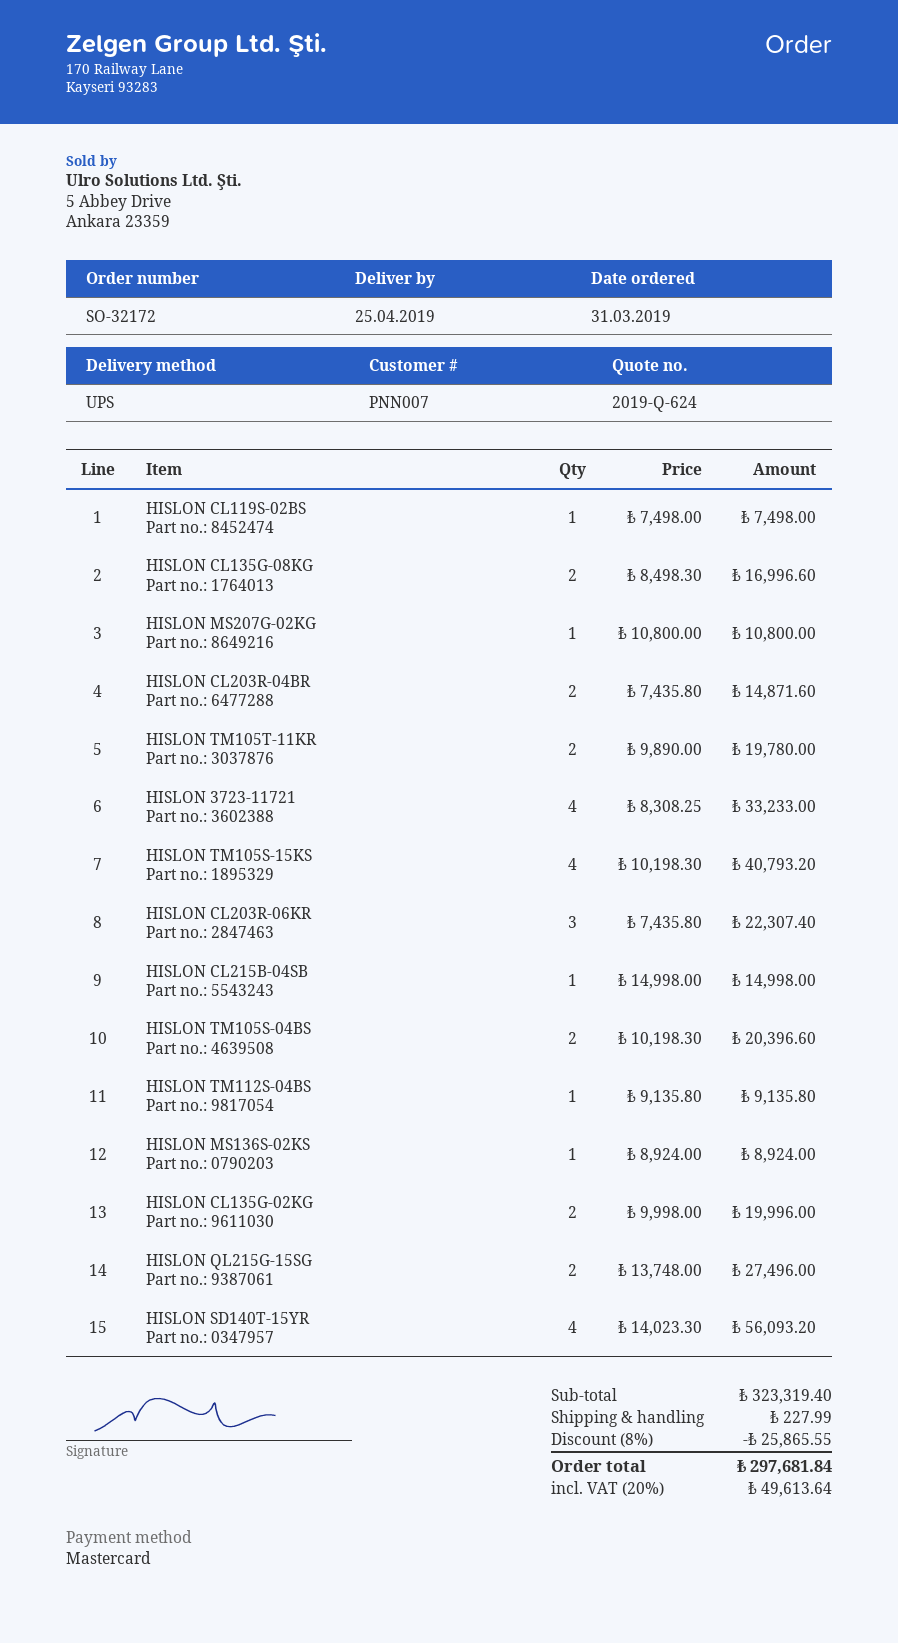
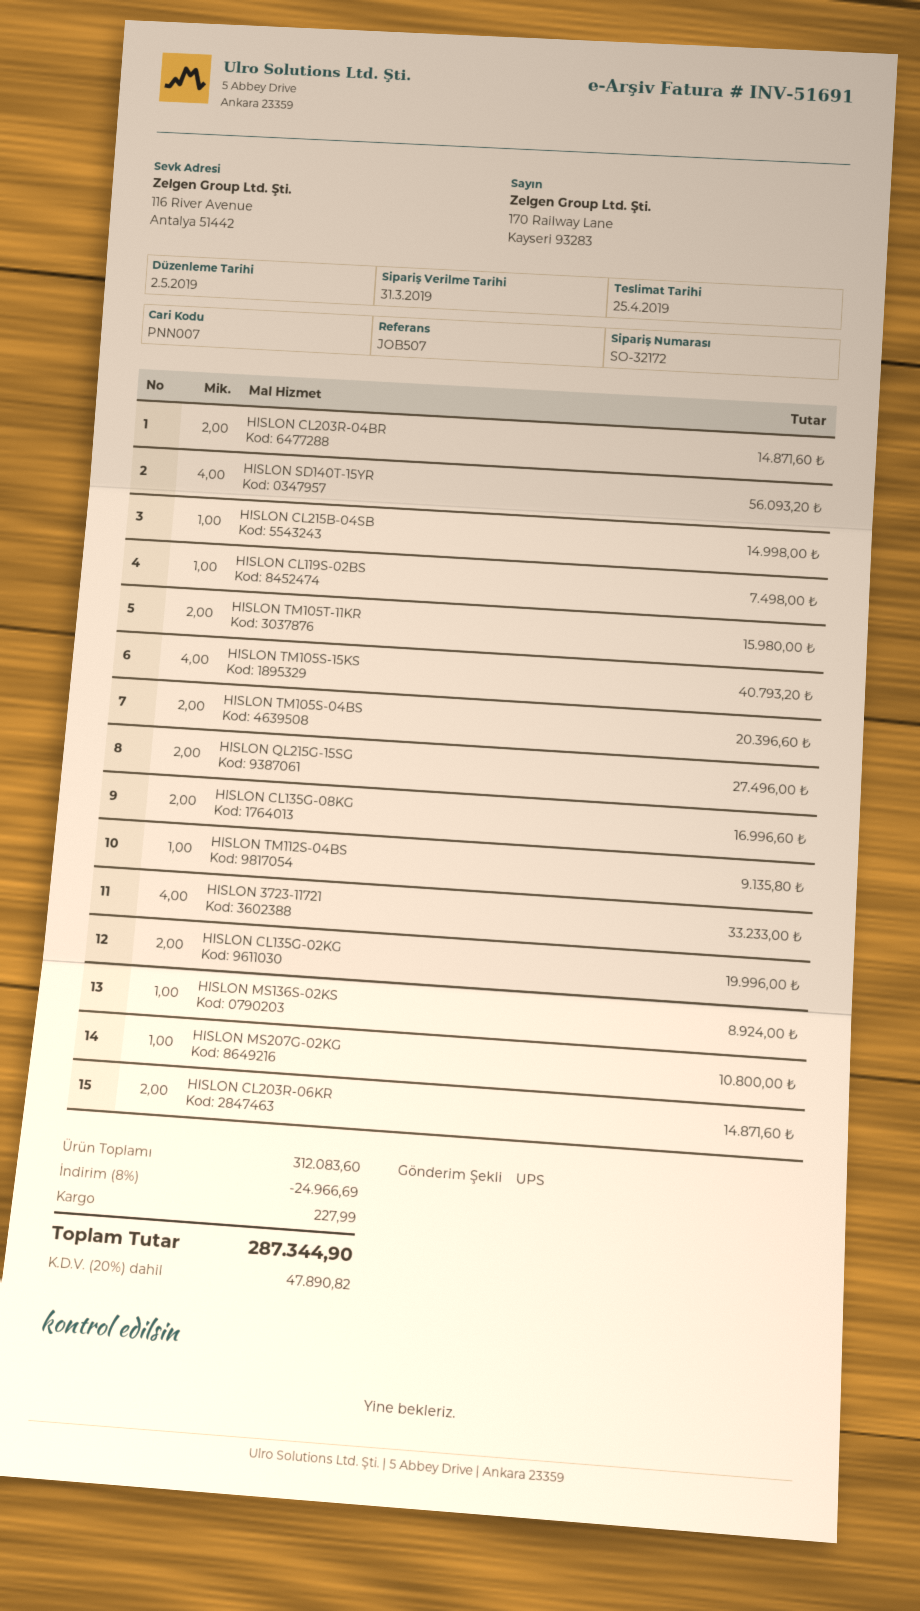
HISLON TM105T-11KR: 2 for 19780.00 -> 2 for 15980.00
HISLON CL203R-06KR: 3 for 22307.40 -> 2 for 14871.60
subtotal: 323319.40 -> 312083.60
discount: 8% = 25865.55 -> 8% = 24966.69
tax: 20% = 49613.64 -> 20% = 47890.82
total: 297681.84 -> 287344.90

